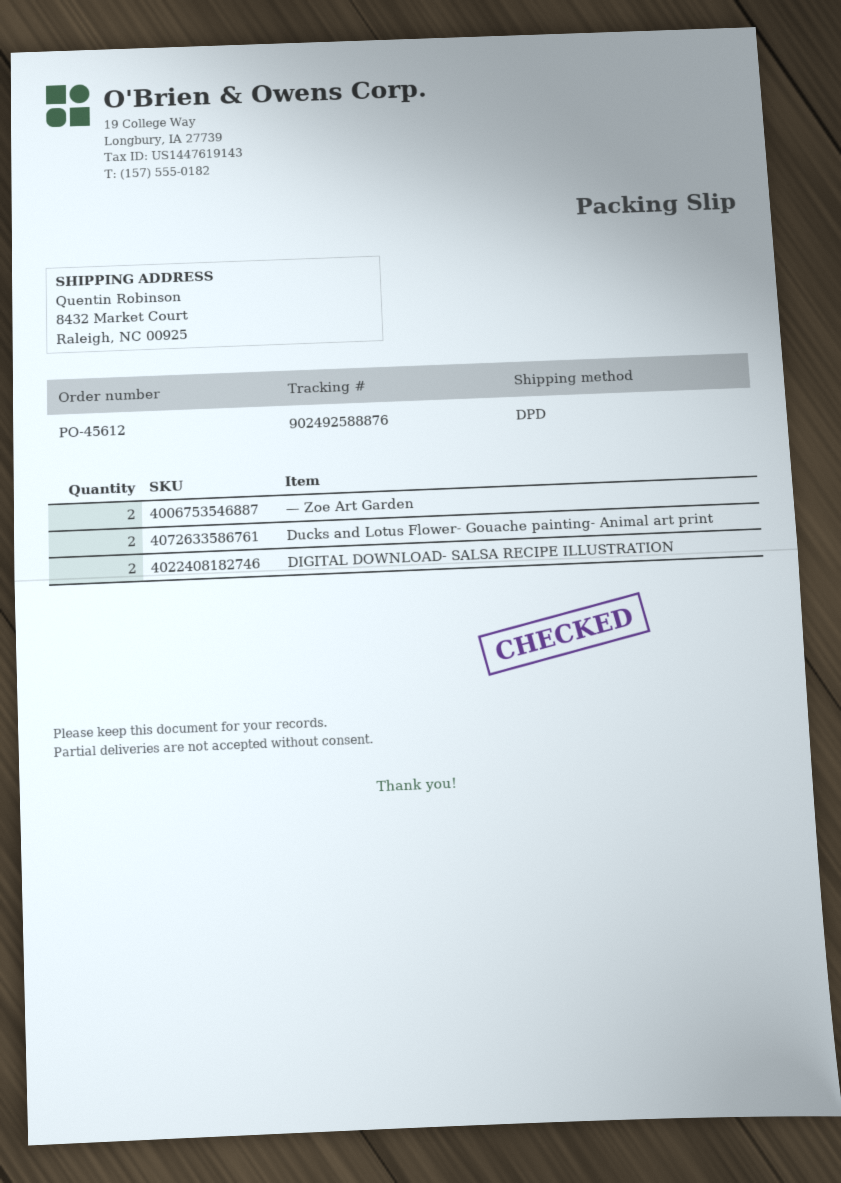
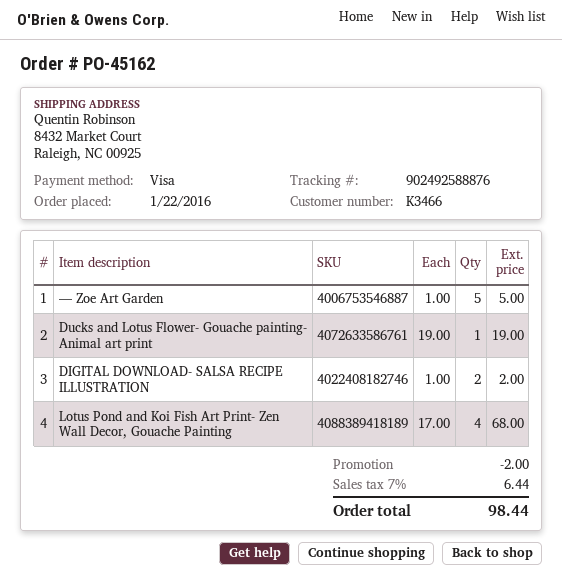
order number: PO-45612 -> PO-45162
— Zoe Art Garden: 2 -> 5
Ducks and Lotus Flower- Gouache painting- Animal art print: 2 -> 1
Lotus Pond and Koi Fish Art Print- Zen Wall Decor, Gouache Painting: none -> 4

